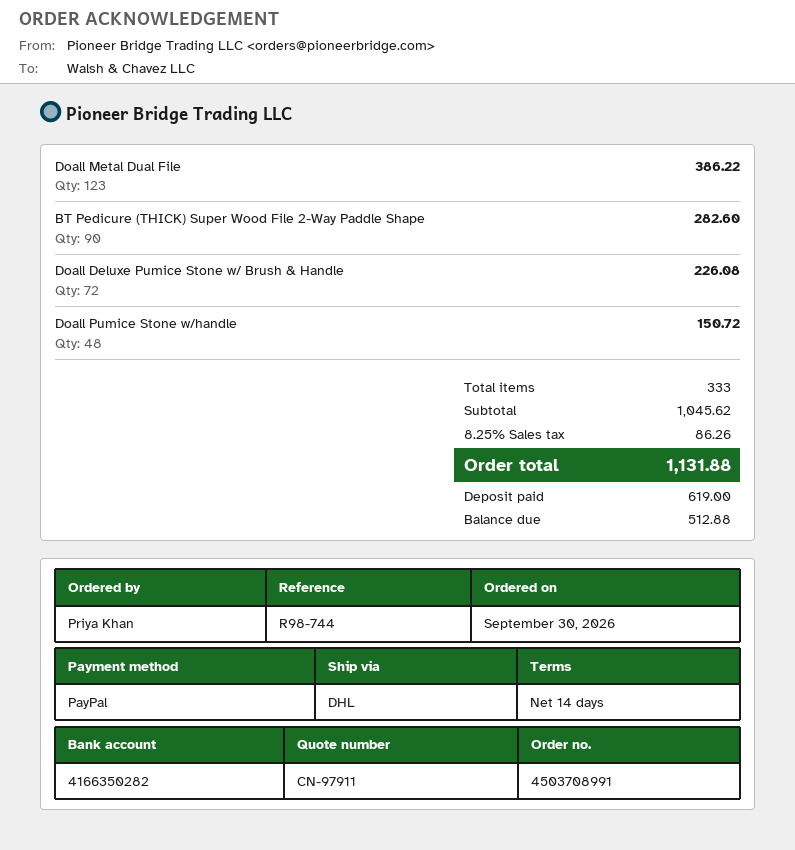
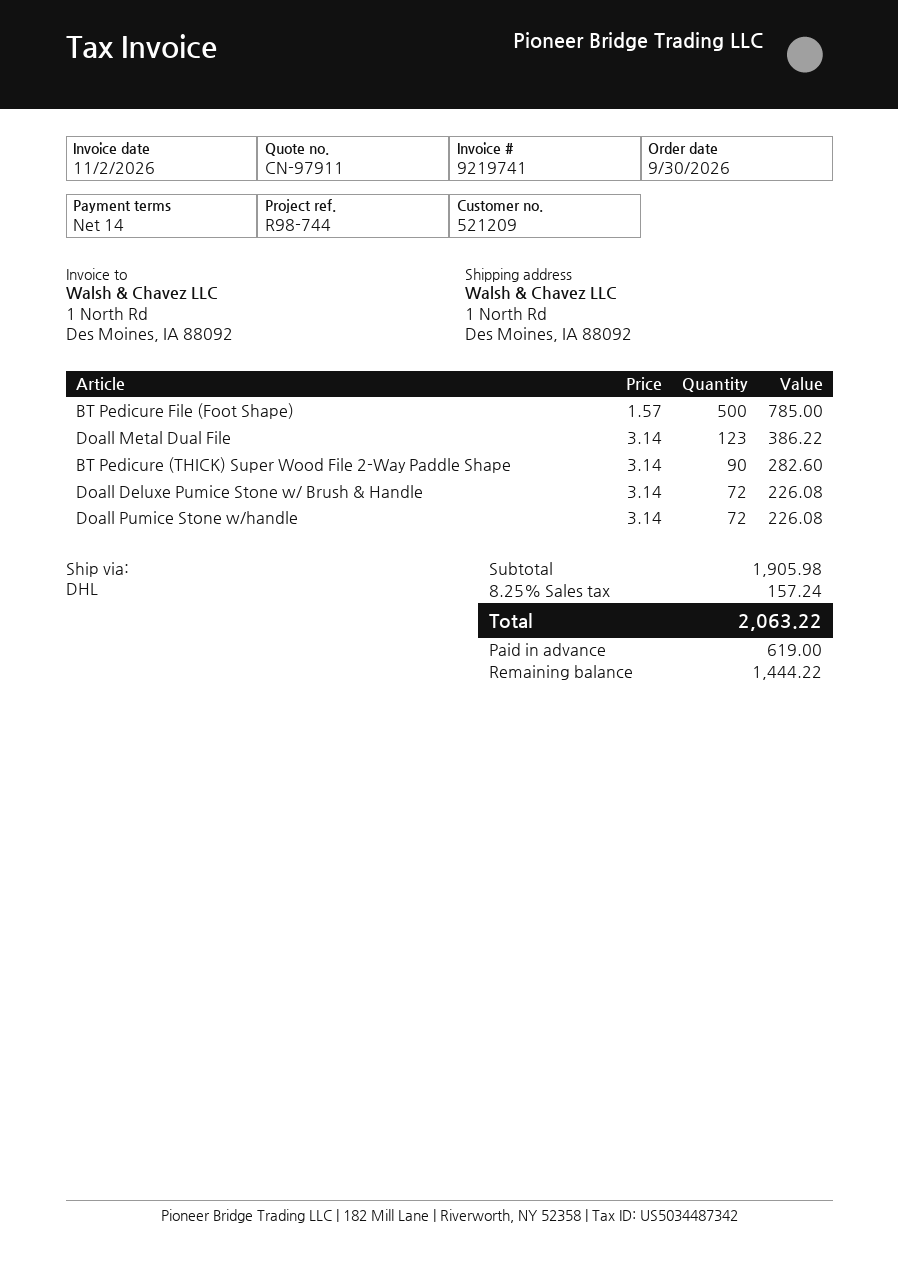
Doall Pumice Stone w/handle: 48 for 150.72 -> 72 for 226.08
BT Pedicure File (Foot Shape): none -> 500 for 785.00
subtotal: 1045.62 -> 1905.98
tax: 8.25% = 86.26 -> 8.25% = 157.24
total: 1131.88 -> 2063.22
balance: 512.88 -> 1444.22

